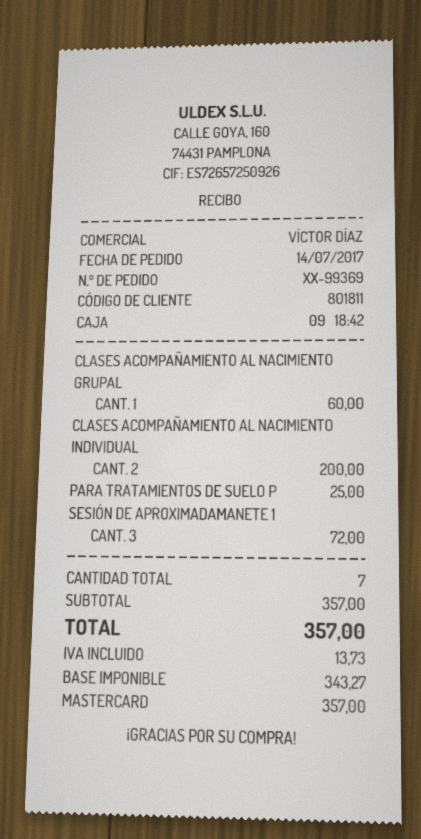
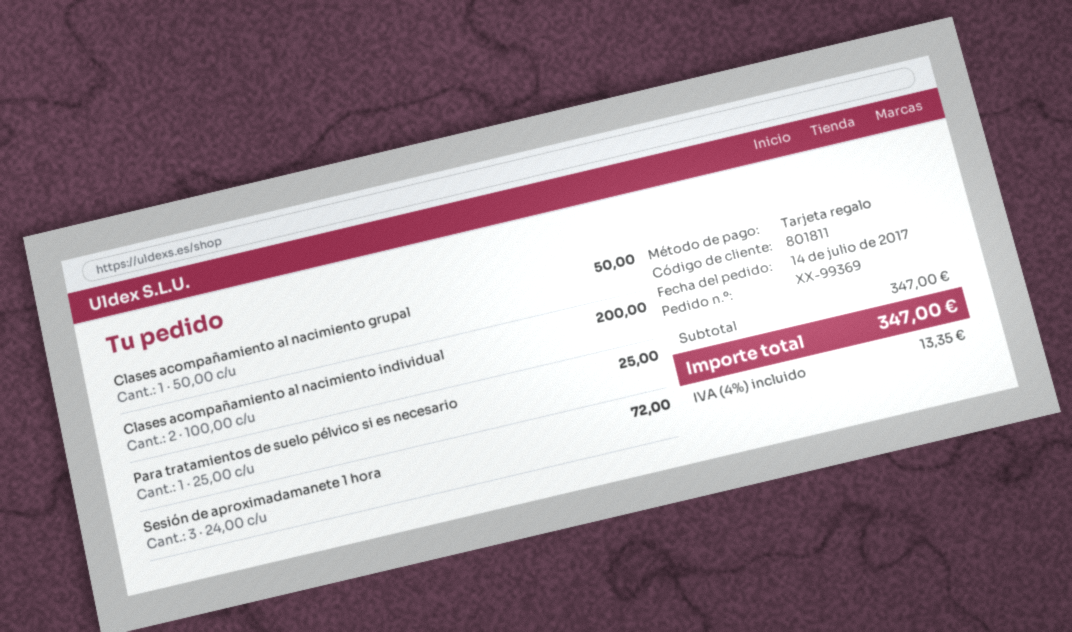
payment method: Mastercard -> gift card
CLASES ACOMPAÑAMIENTO AL NACIMIENTO GRUPAL: 1 for 60.00 -> 1 for 50.00
subtotal: 357.00 -> 347.00
tax: 13.73 -> 13.35
total: 357.00 -> 347.00

